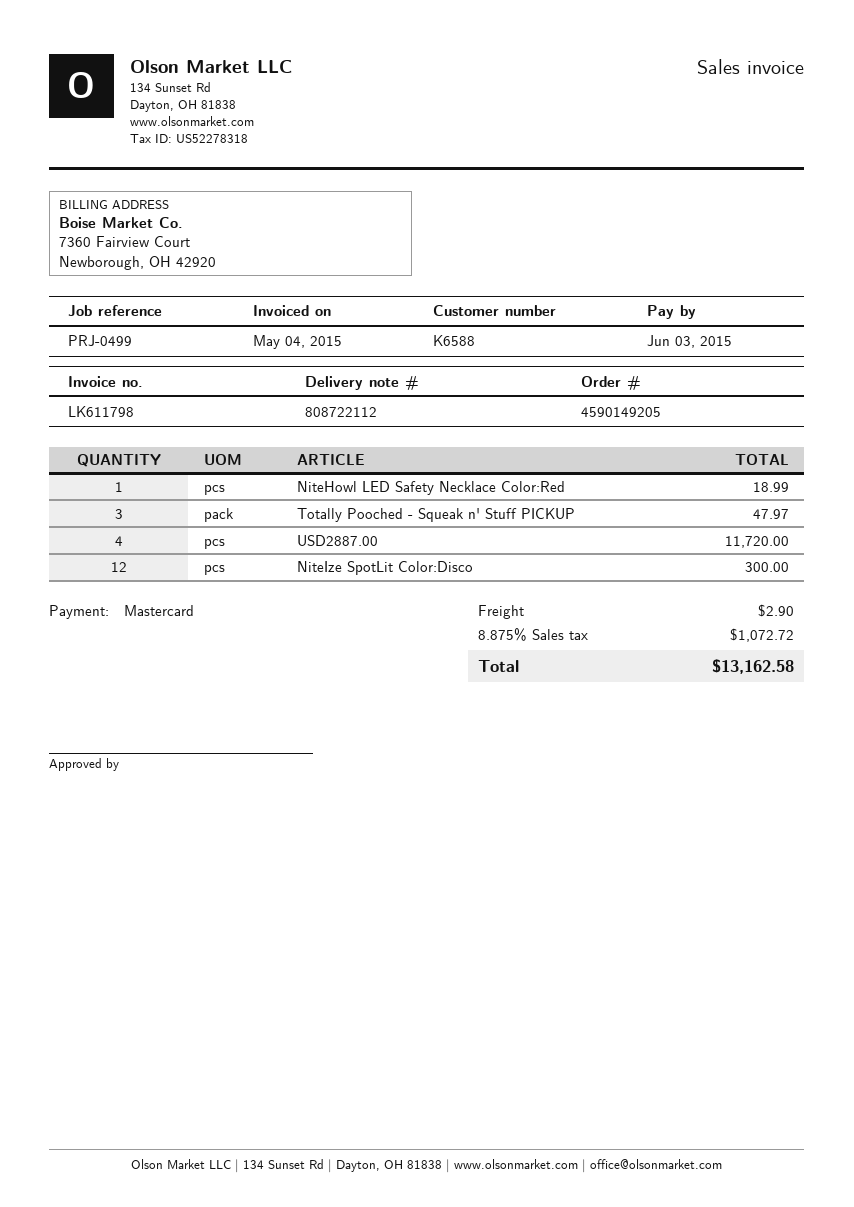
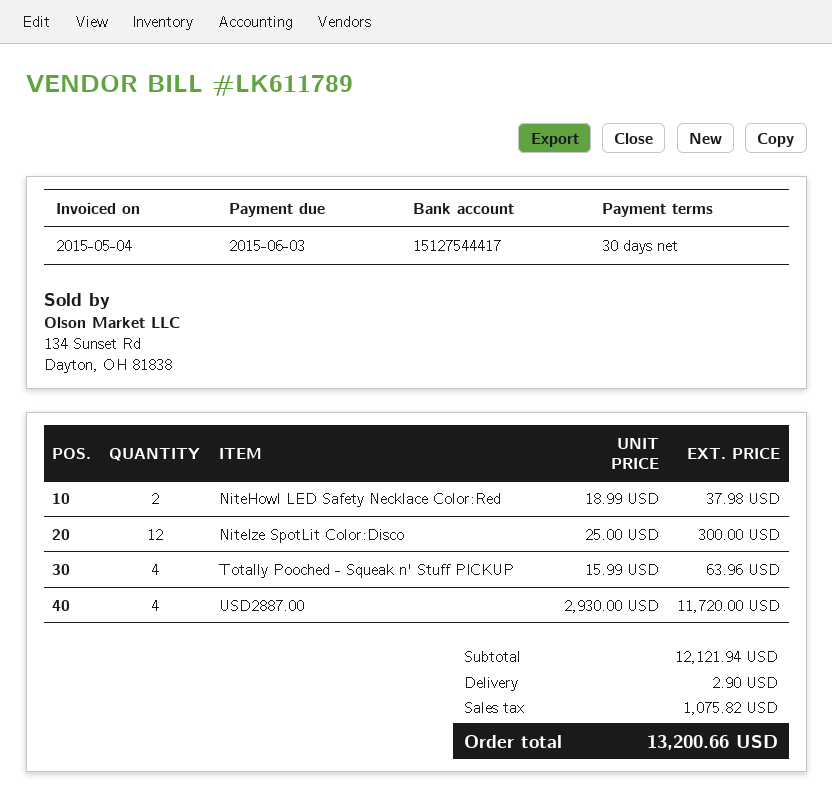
invoice number: LK611798 -> LK611789
NiteHowl LED Safety Necklace Color:Red: 1 for 18.99 -> 2 for 37.98
Totally Pooched - Squeak n' Stuff PICKUP: 3 for 47.97 -> 4 for 63.96
tax: 1072.72 -> 1075.82
total: 13162.58 -> 13200.66

